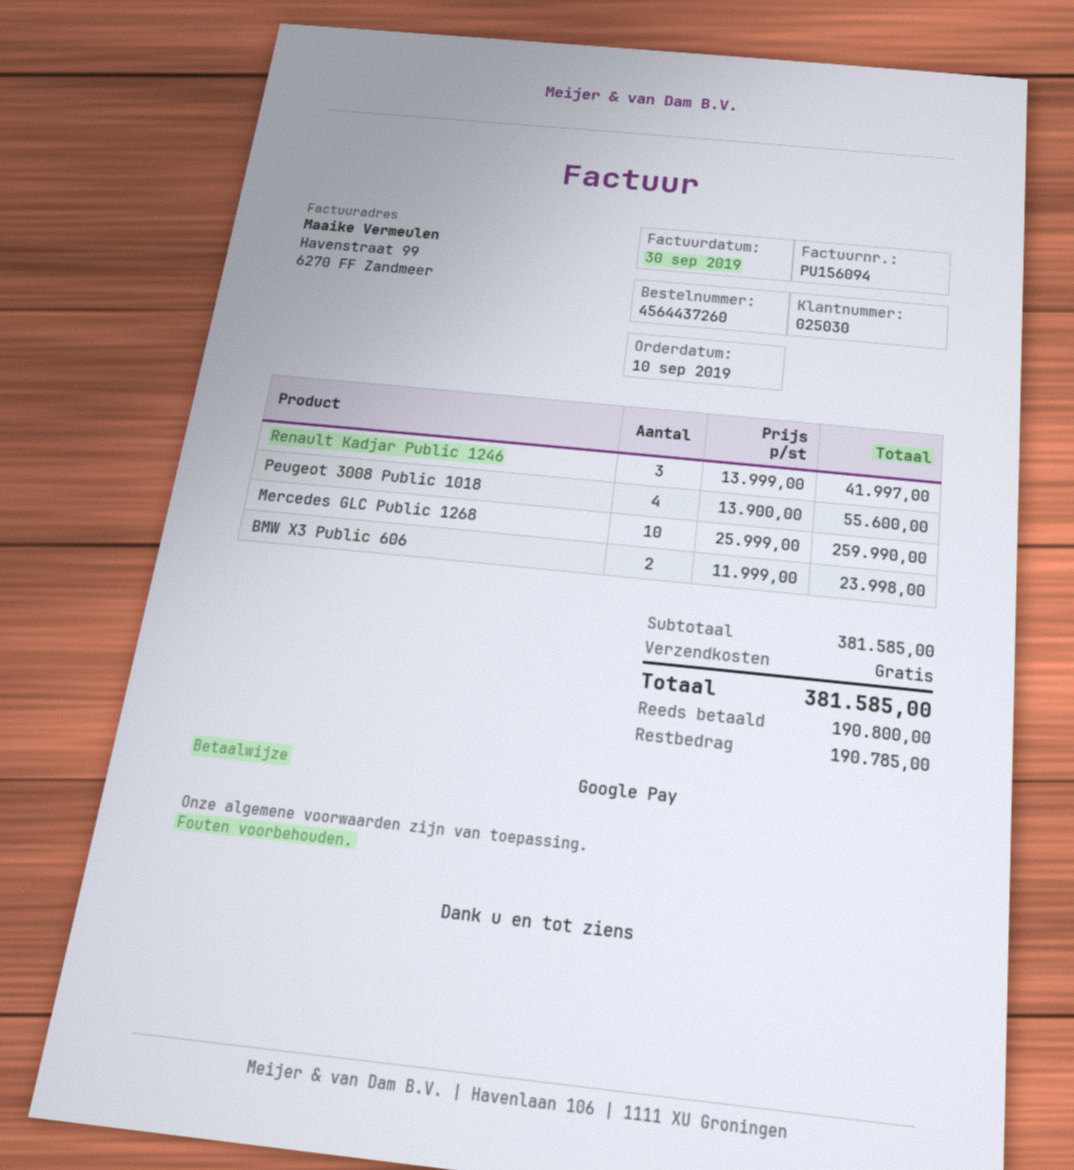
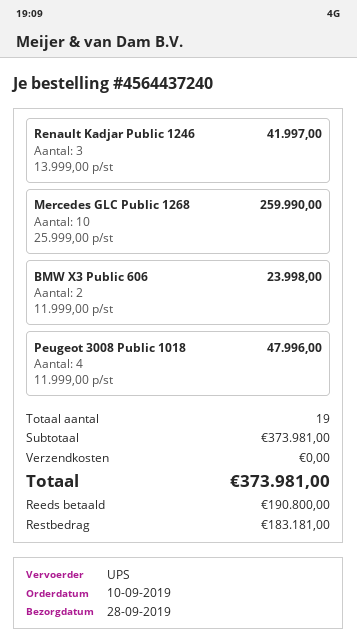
order number: 4564437260 -> 4564437240
Peugeot 3008 Public 1018: 4 x 13900.00 = 55600.00 -> 4 x 11999.00 = 47996.00
subtotal: 381585.00 -> 373981.00
total: 381585.00 -> 373981.00
balance: 190785.00 -> 183181.00

